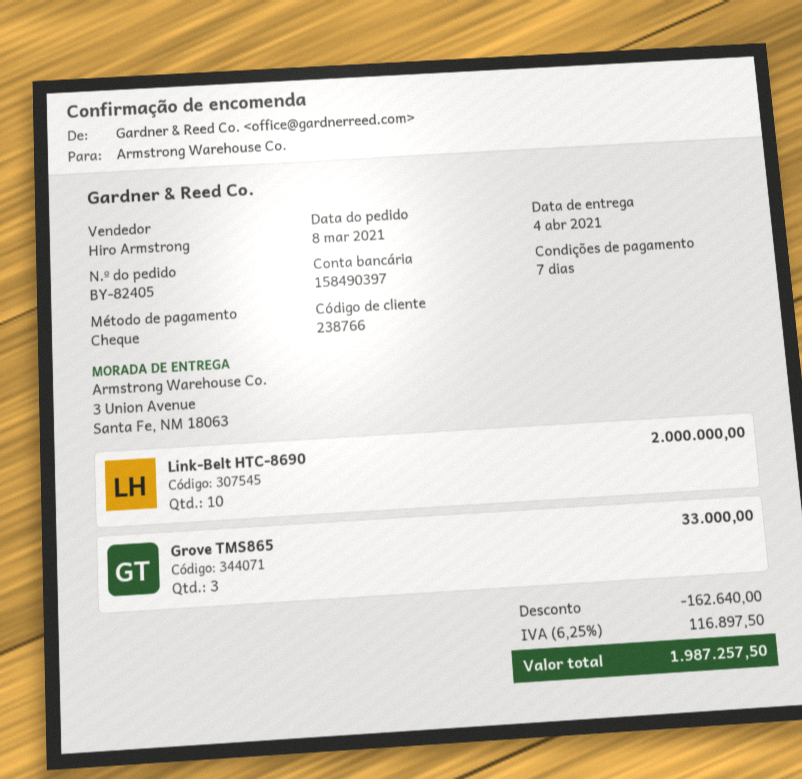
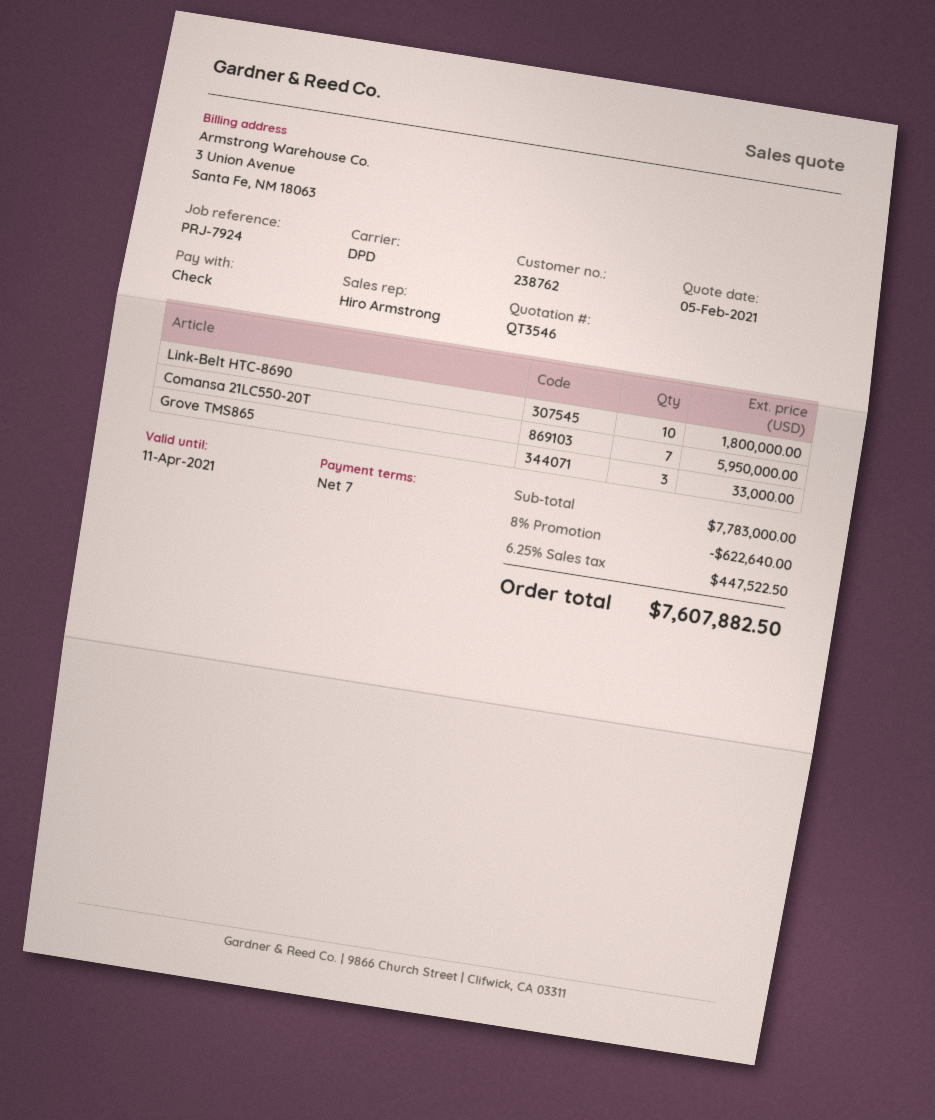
customer number: 238766 -> 238762
Link-Belt HTC-8690: 10 for 2000000.00 -> 10 for 1800000.00
Comansa 21LC550-20T: none -> 7 for 5950000.00
discount: 162640.00 -> 622640.00
tax: 6.25% = 116897.50 -> 6.25% = 447522.50
total: 1987257.50 -> 7607882.50

